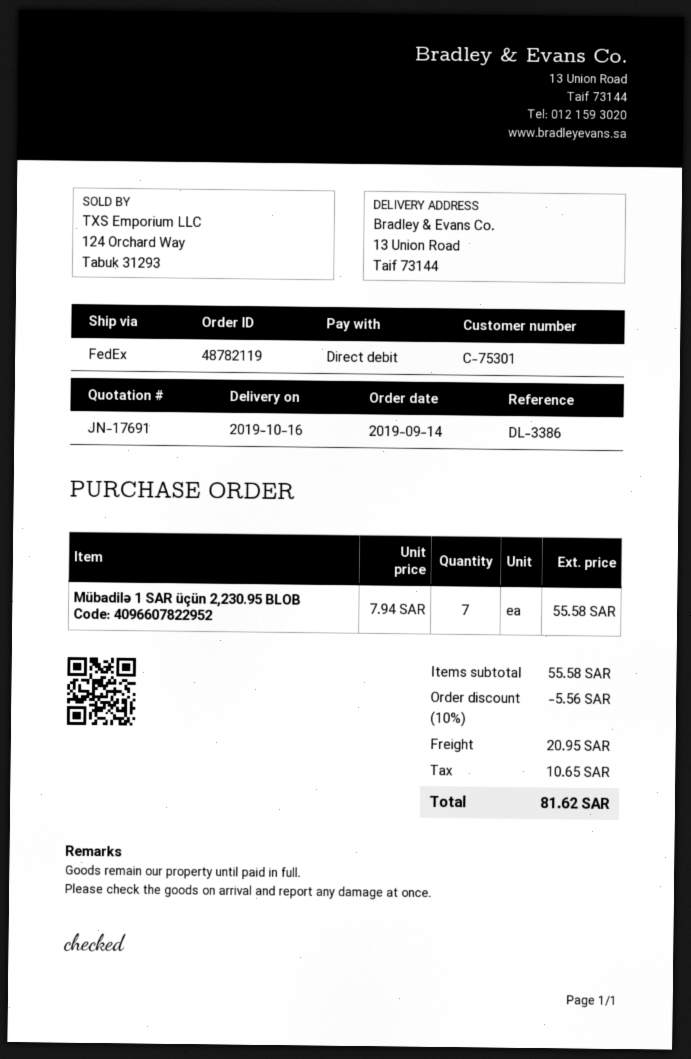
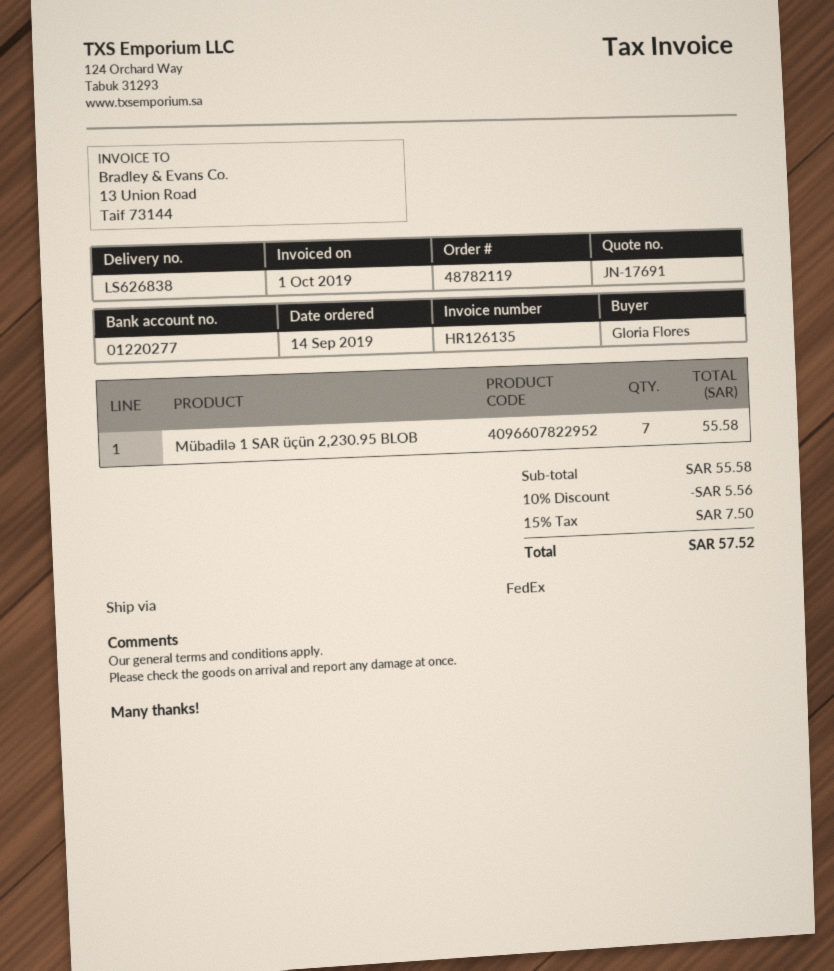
shipping: 20.95 -> none
tax: 10.65 -> 7.50
total: 81.62 -> 57.52

